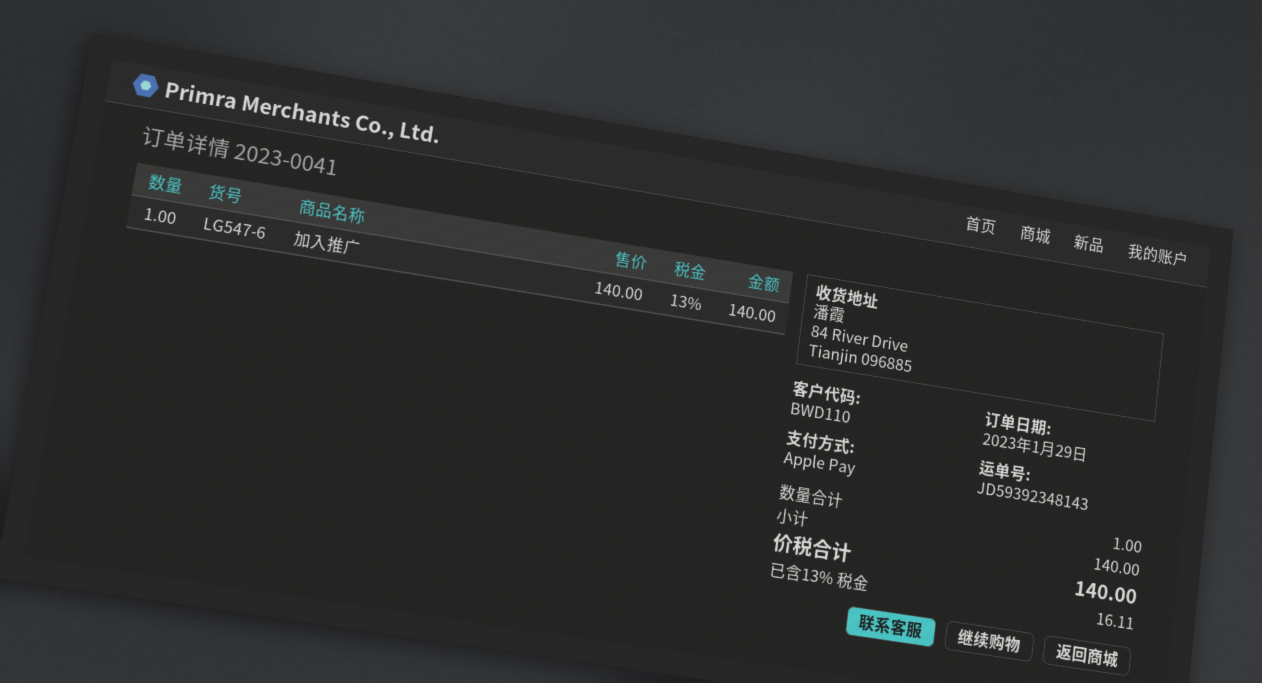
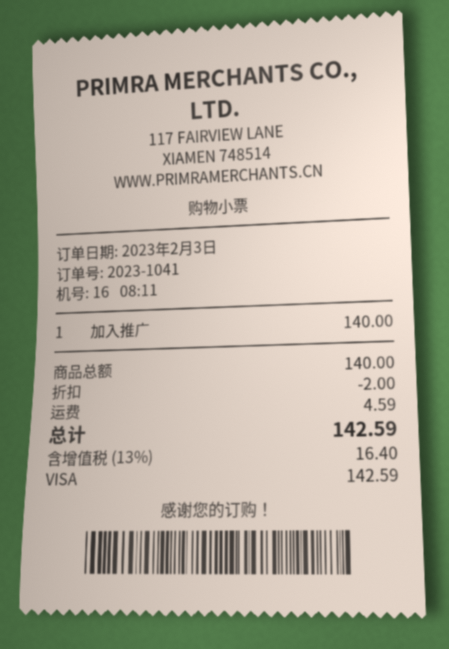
order number: 2023-0041 -> 2023-1041
order date: 2023-01-29 -> 2023-02-03
payment method: Apple Pay -> Visa
discount: none -> 2.00
shipping: none -> 4.59
tax: 13% = 16.11 -> 13% = 16.40
total: 140.00 -> 142.59

